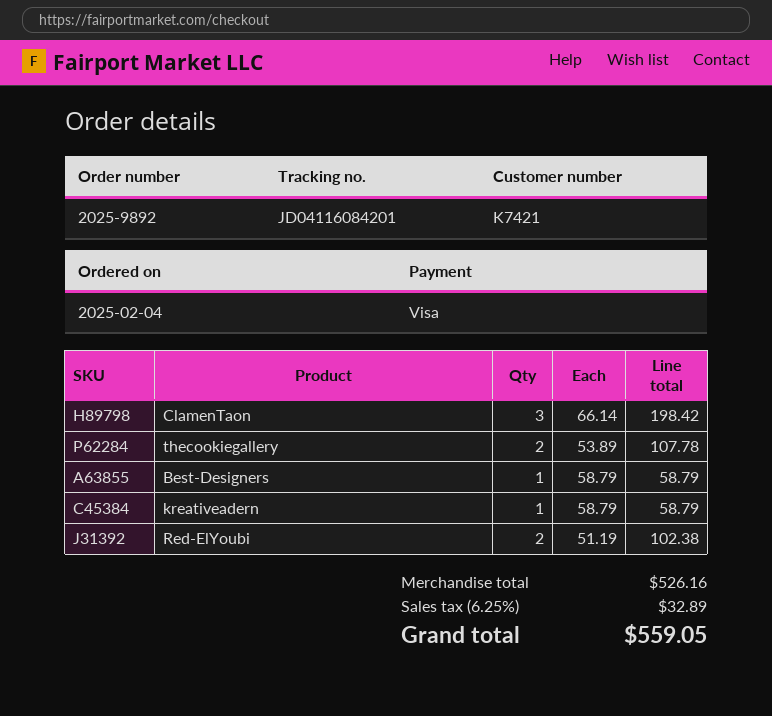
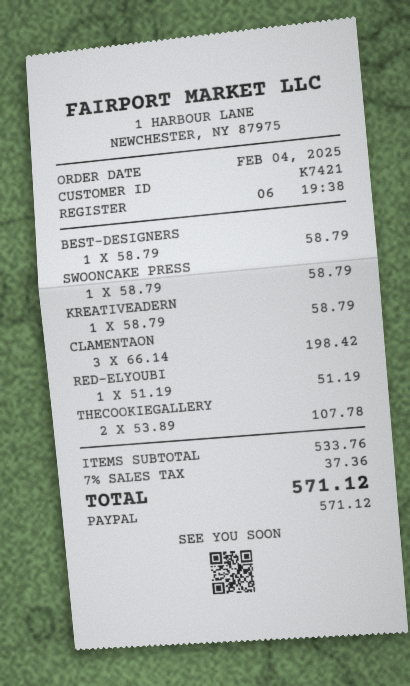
payment method: Visa -> PayPal
Red-ElYoubi: 2 x 51.19 = 102.38 -> 1 x 51.19 = 51.19
SWOONCAKE PRESS: none -> 1 x 58.79 = 58.79
subtotal: 526.16 -> 533.76
tax: 6.25% = 32.89 -> 7% = 37.36
total: 559.05 -> 571.12

